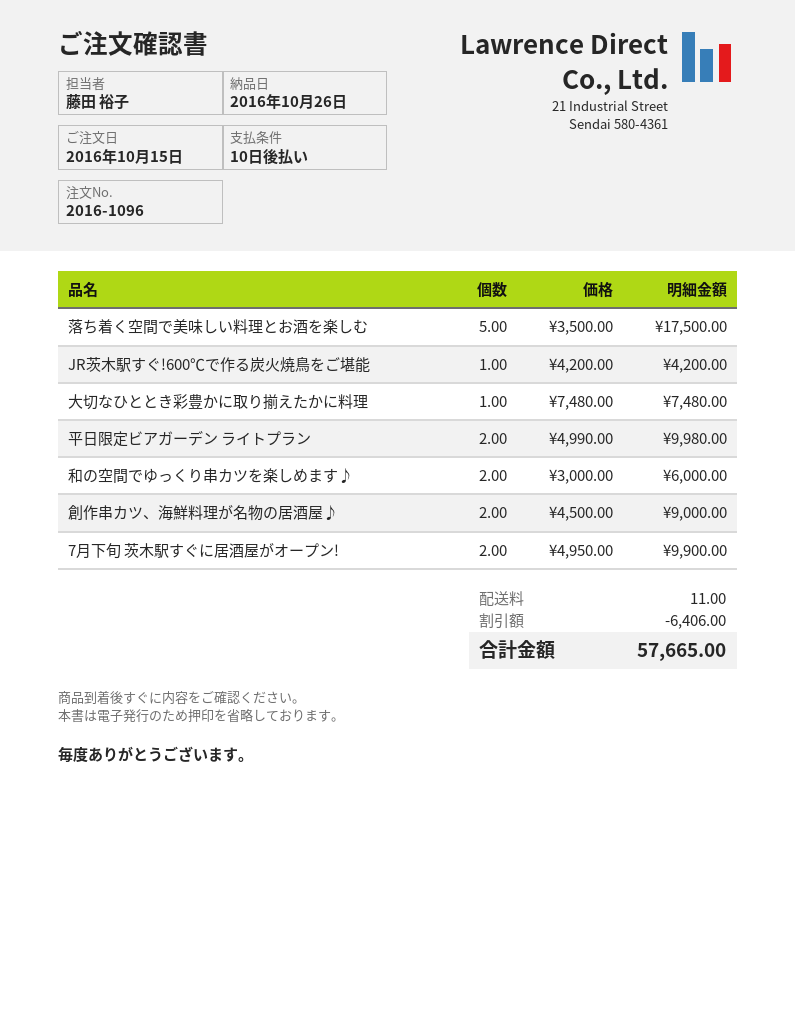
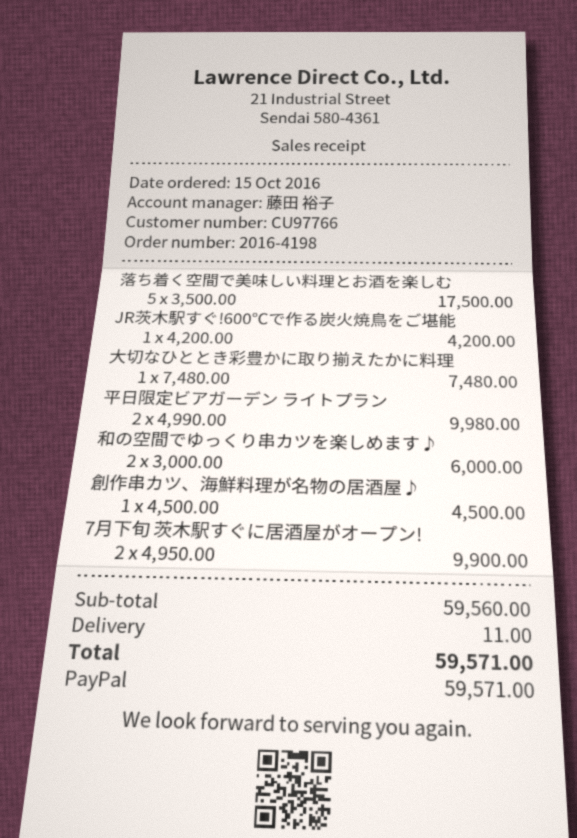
order number: 2016-1096 -> 2016-4198
創作串カツ、海鮮料理が名物の居酒屋♪: 2 x 4500.00 = 9000.00 -> 1 x 4500.00 = 4500.00
discount: 6406.00 -> none
total: 57665.00 -> 59571.00

